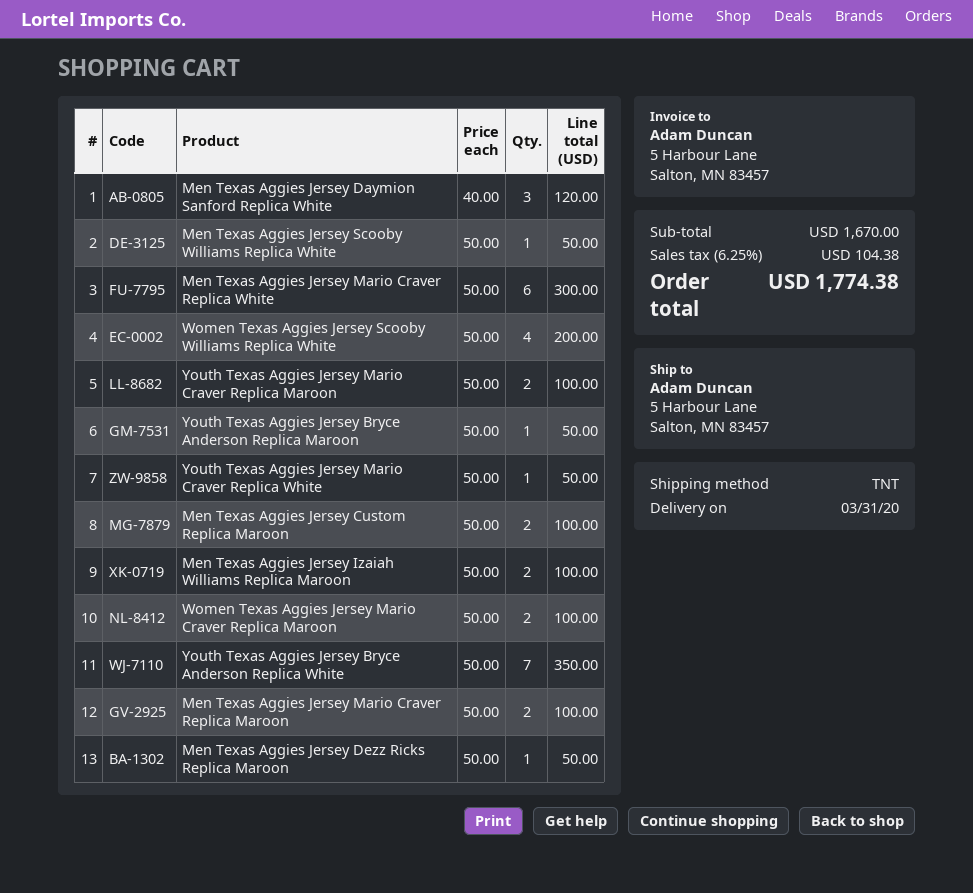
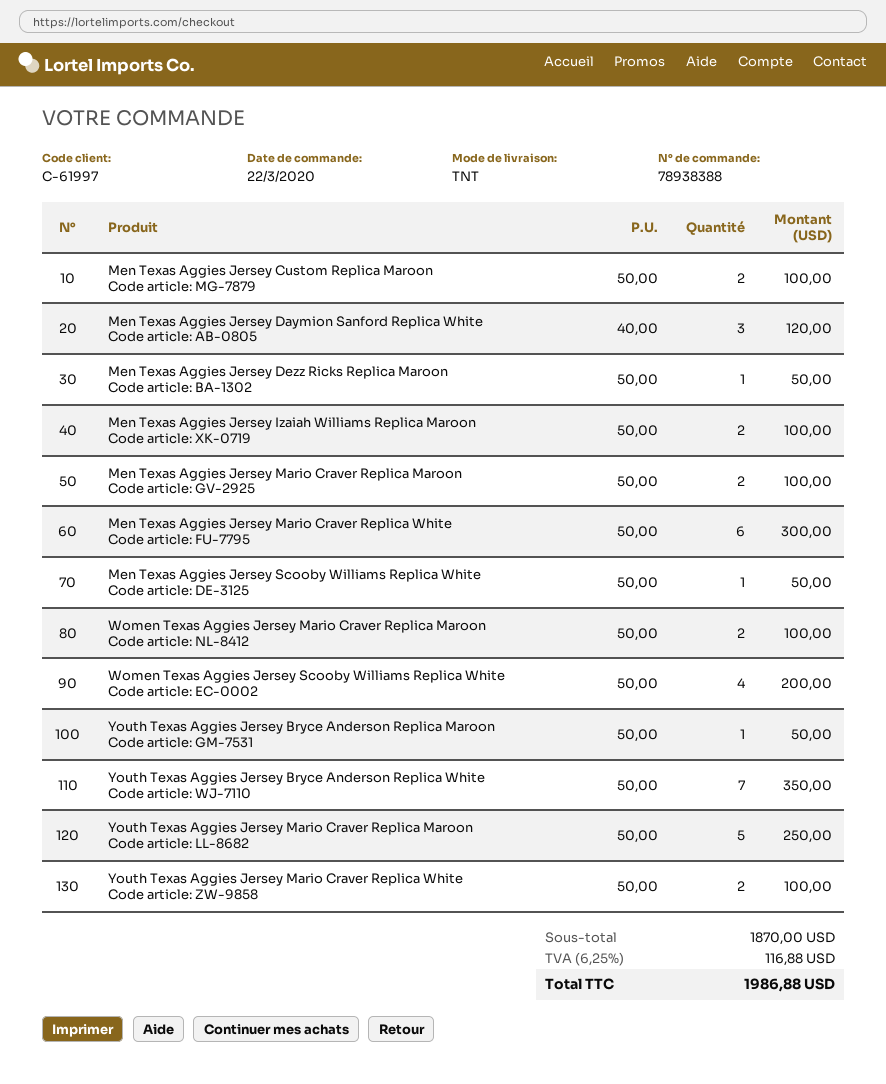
Youth Texas Aggies Jersey Mario Craver Replica Maroon: 2 x 50.00 = 100.00 -> 5 x 50.00 = 250.00
Youth Texas Aggies Jersey Mario Craver Replica White: 1 x 50.00 = 50.00 -> 2 x 50.00 = 100.00
subtotal: 1670.00 -> 1870.00
tax: 6.25% = 104.38 -> 6.25% = 116.88
total: 1774.38 -> 1986.88

